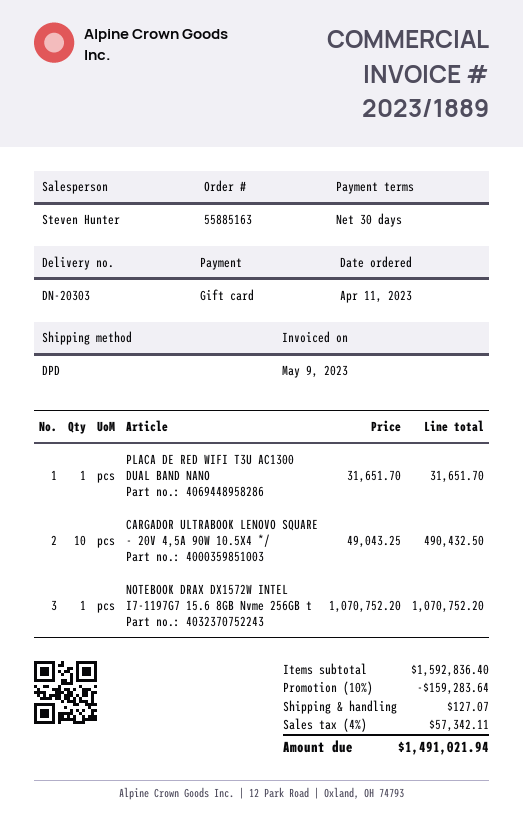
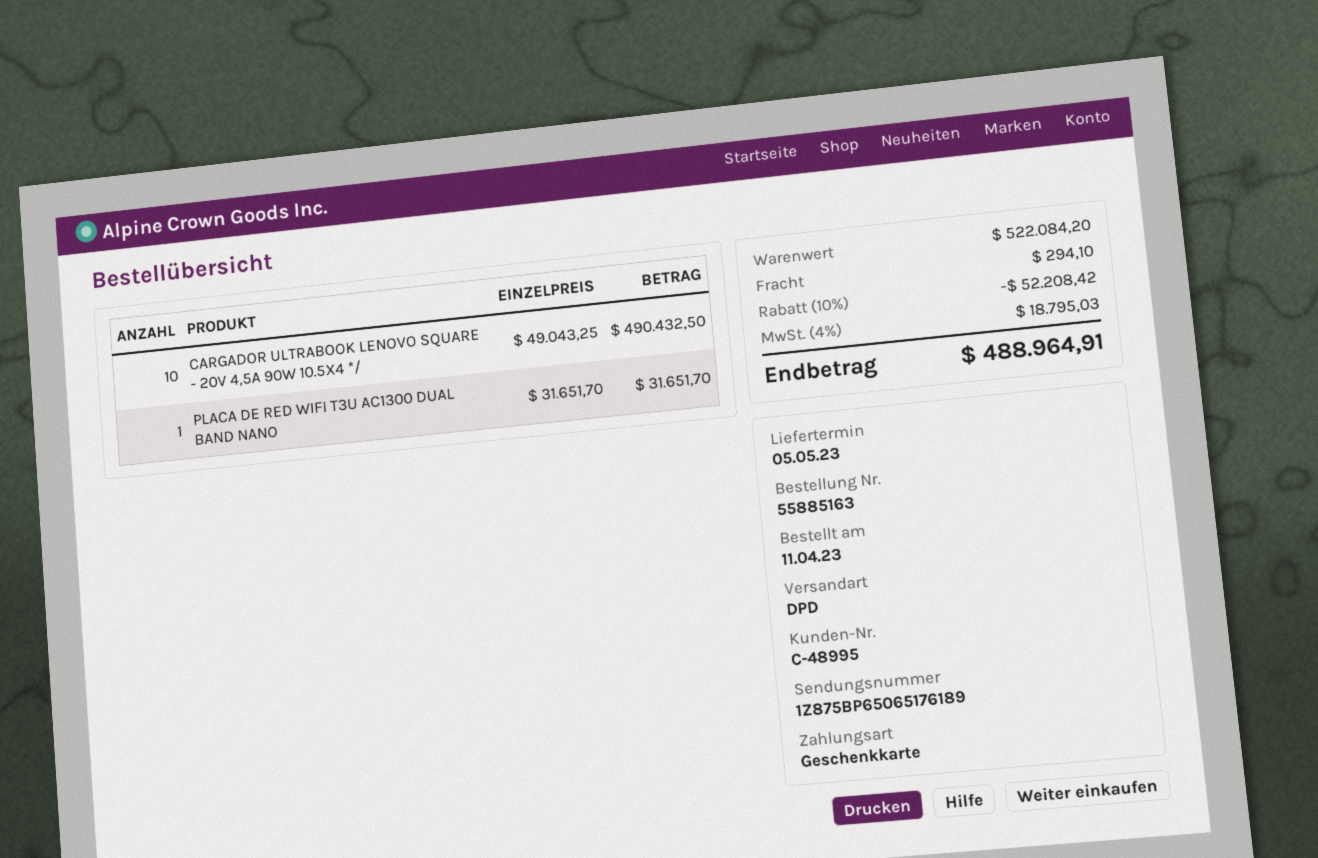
NOTEBOOK DRAX DX1572W INTEL I7-1197G7 15.6 8GB Nvme 256GB t: 1 x 1070752.20 = 1070752.20 -> none
subtotal: 1592836.40 -> 522084.20
discount: 10% = 159283.64 -> 10% = 52208.42
shipping: 127.07 -> 294.10
tax: 4% = 57342.11 -> 4% = 18795.03
total: 1491021.94 -> 488964.91

